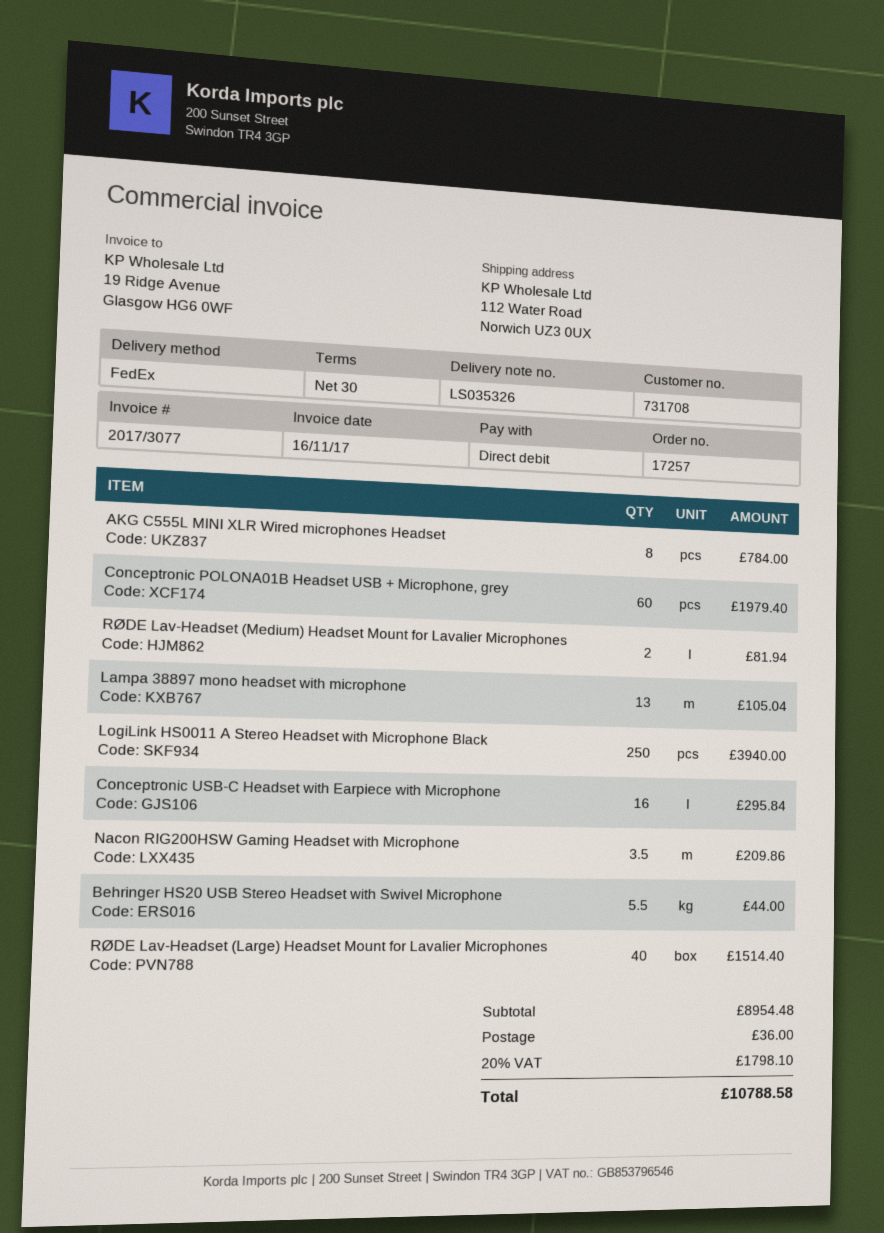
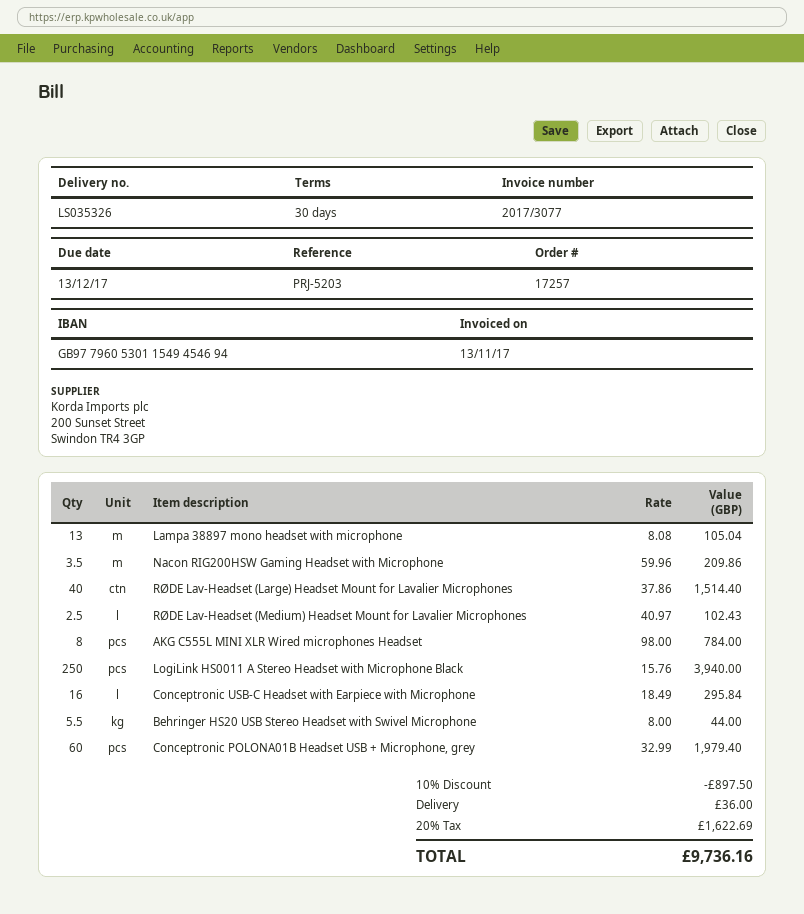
invoice date: 2017-11-16 -> 2017-11-13
RØDE Lav-Headset (Medium) Headset Mount for Lavalier Microphones: 2 for 81.94 -> 2.5 for 102.43
discount: none -> 10% = 897.50
tax: 20% = 1798.10 -> 20% = 1622.69
total: 10788.58 -> 9736.16

